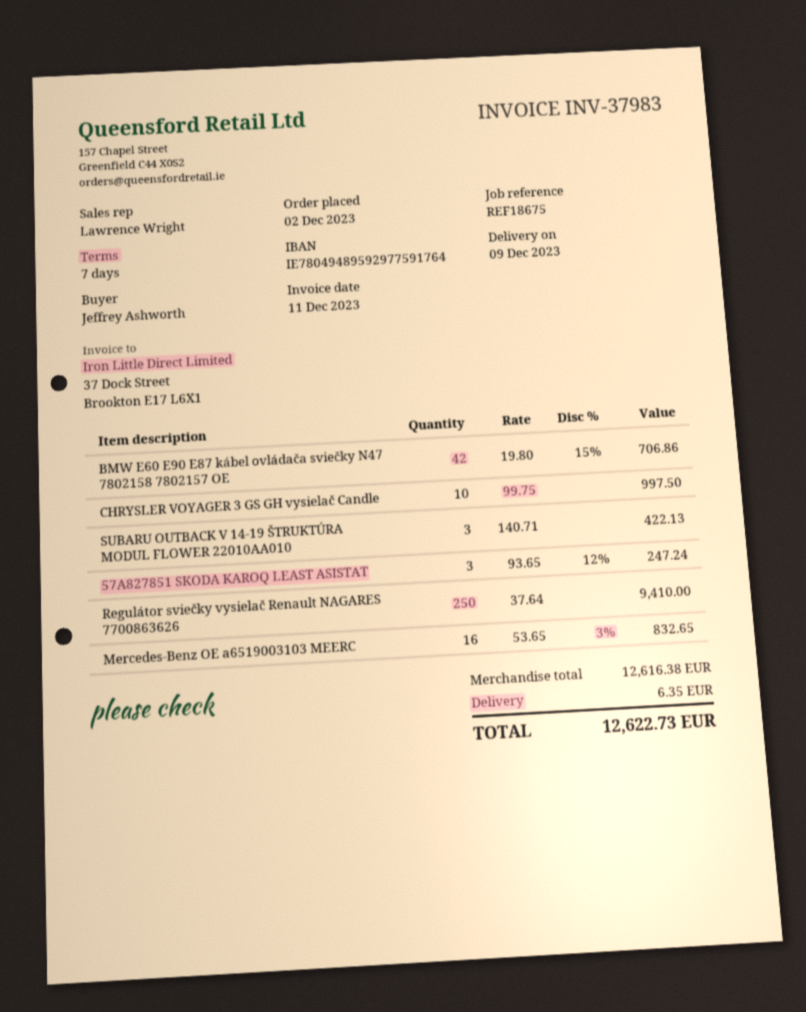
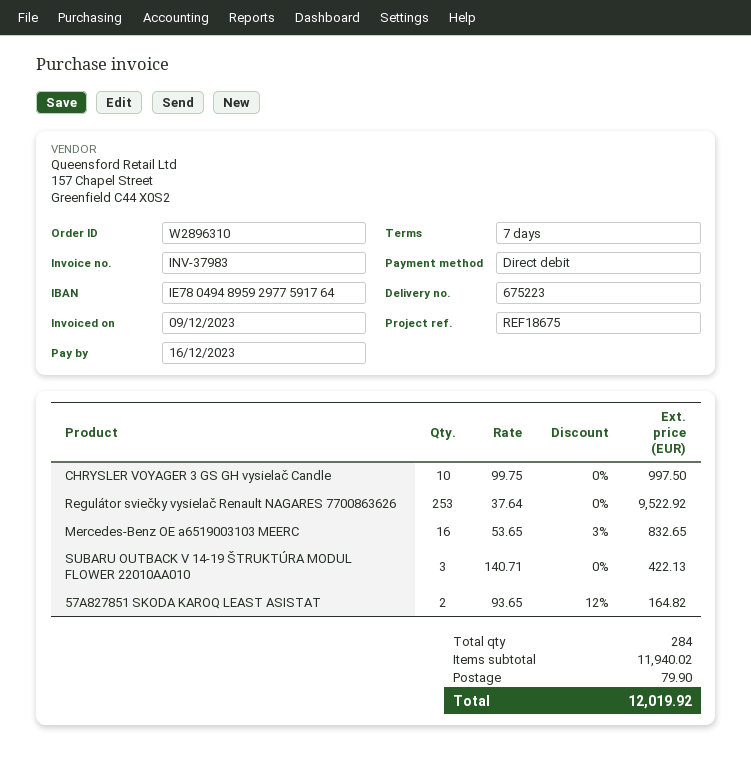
invoice date: 2023-12-11 -> 2023-12-09
BMW E60 E90 E87 kábel ovládača sviečky N47 7802158 7802157 OE: 42 x 19.80 - 15% = 706.86 -> none
57A827851 SKODA KAROQ LEAST ASISTAT: 3 x 93.65 - 12% = 247.24 -> 2 x 93.65 - 12% = 164.82
Regulátor sviečky vysielač Renault NAGARES 7700863626: 250 x 37.64 = 9410.00 -> 253 x 37.64 = 9522.92
subtotal: 12616.38 -> 11940.02
shipping: 6.35 -> 79.90
total: 12622.73 -> 12019.92

